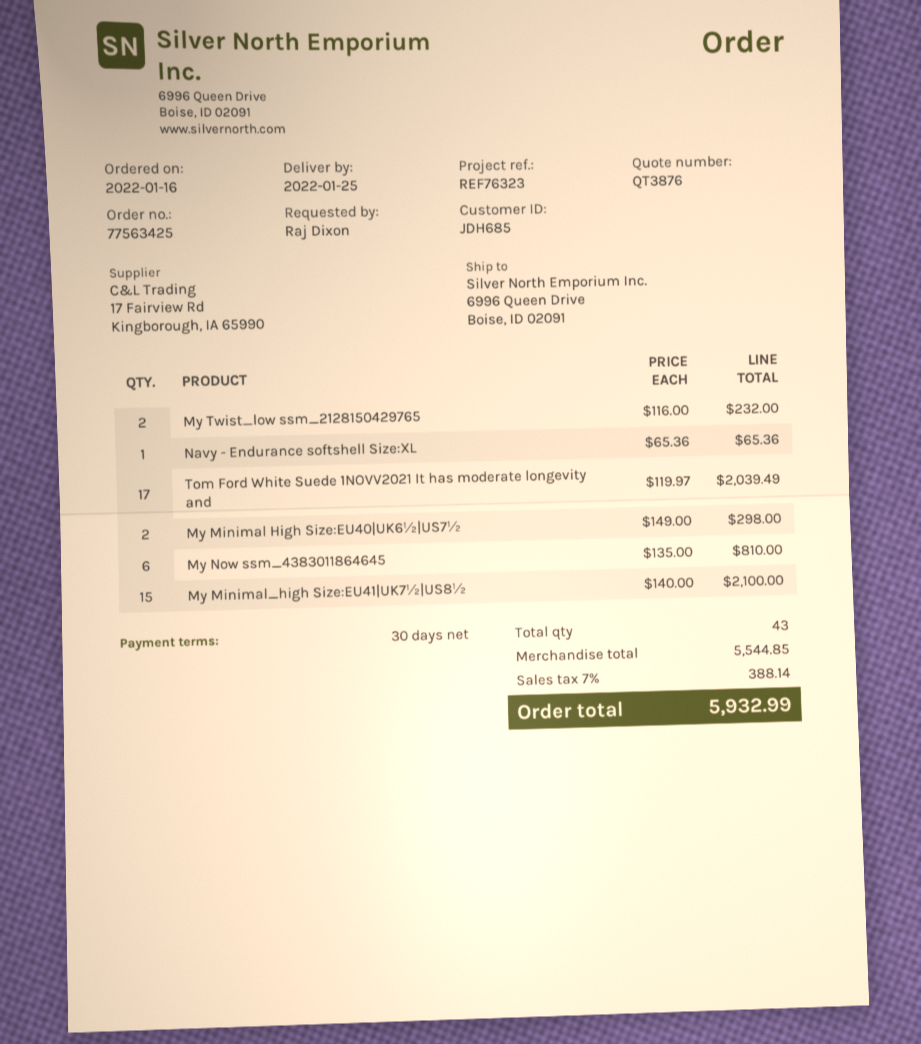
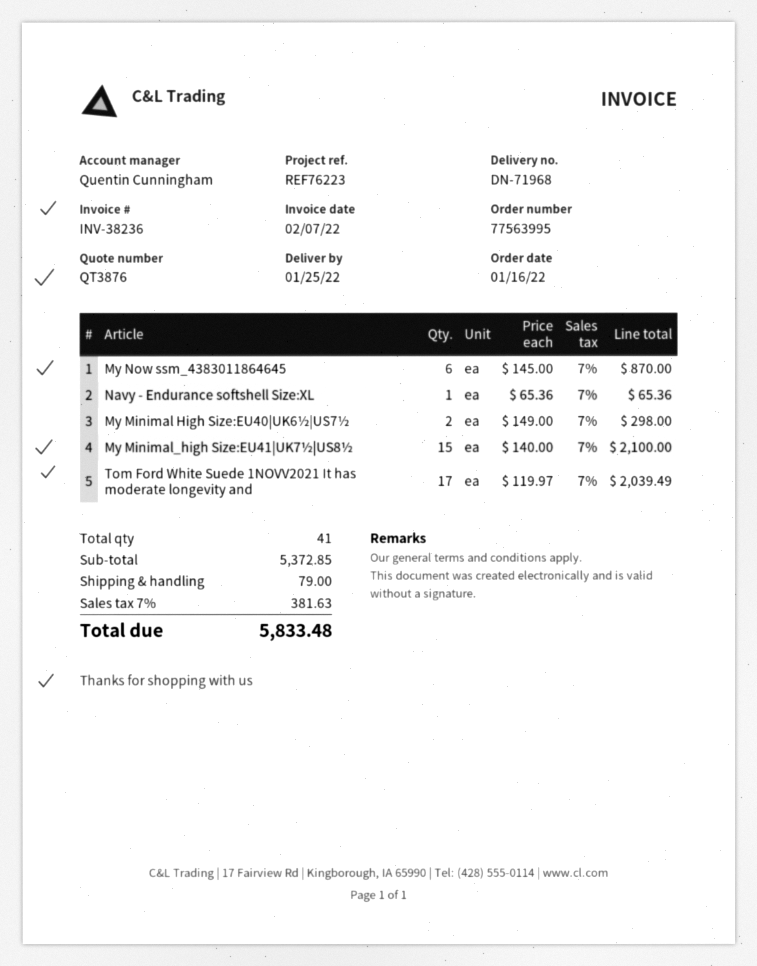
order number: 77563425 -> 77563995
reference: REF76323 -> REF76223
My Twist_low ssm_2128150429765: 2 x 116.00 = 232.00 -> none
My Now ssm_4383011864645: 6 x 135.00 = 810.00 -> 6 x 145.00 = 870.00
total quantity: 43 -> 41
subtotal: 5544.85 -> 5372.85
shipping: none -> 79.00
tax: 7% = 388.14 -> 7% = 381.63
total: 5932.99 -> 5833.48

